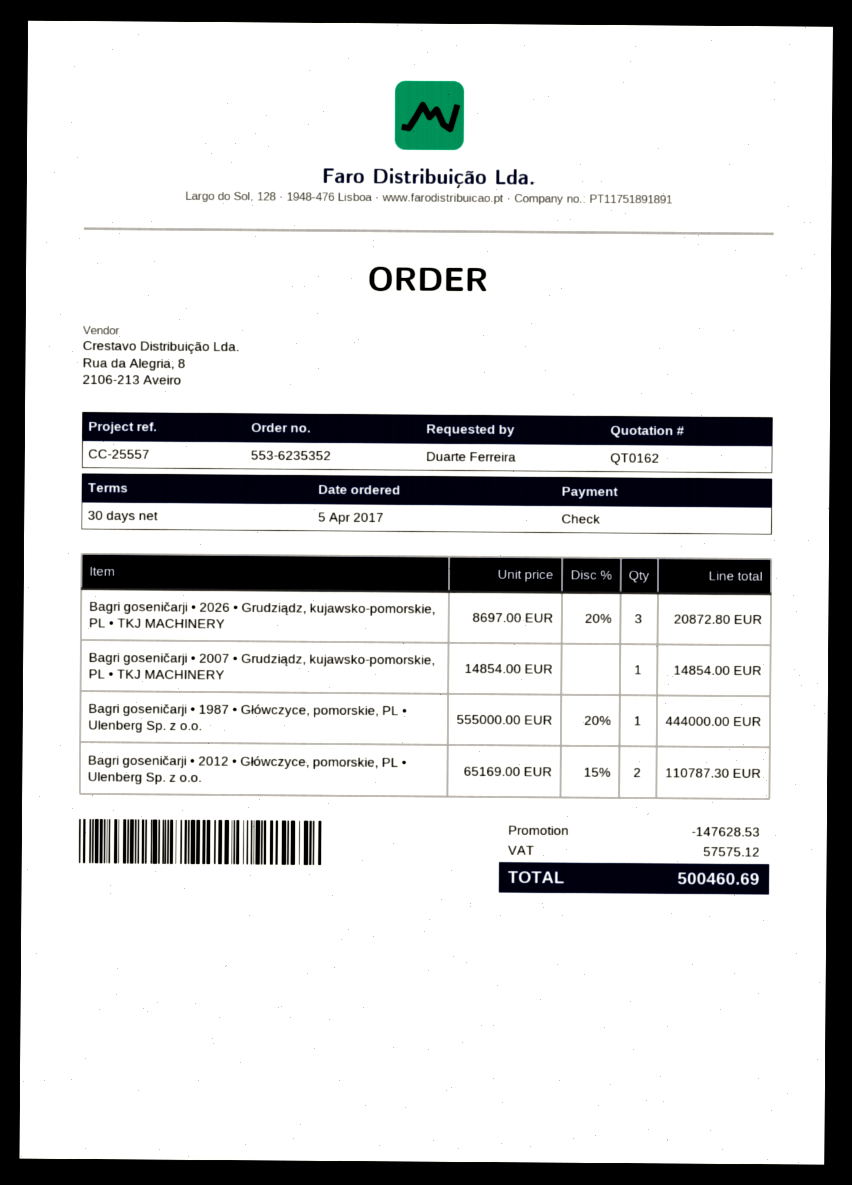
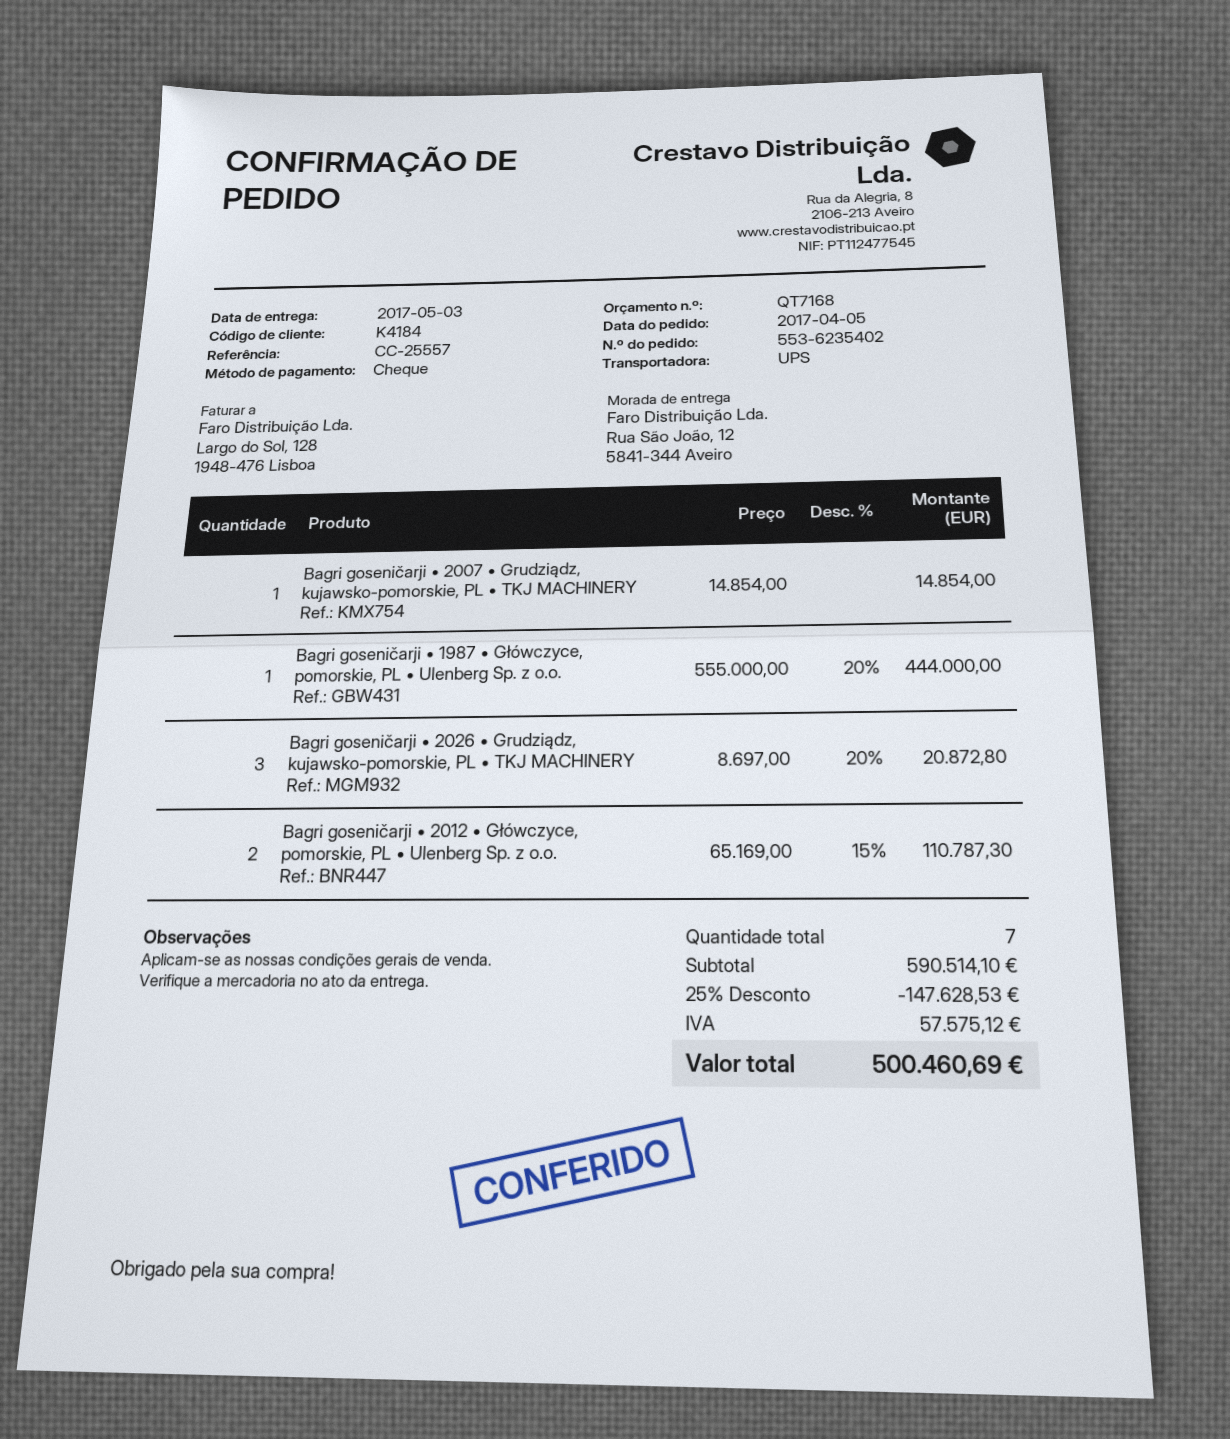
quote number: QT0162 -> QT7168
order number: 553-6235352 -> 553-6235402

